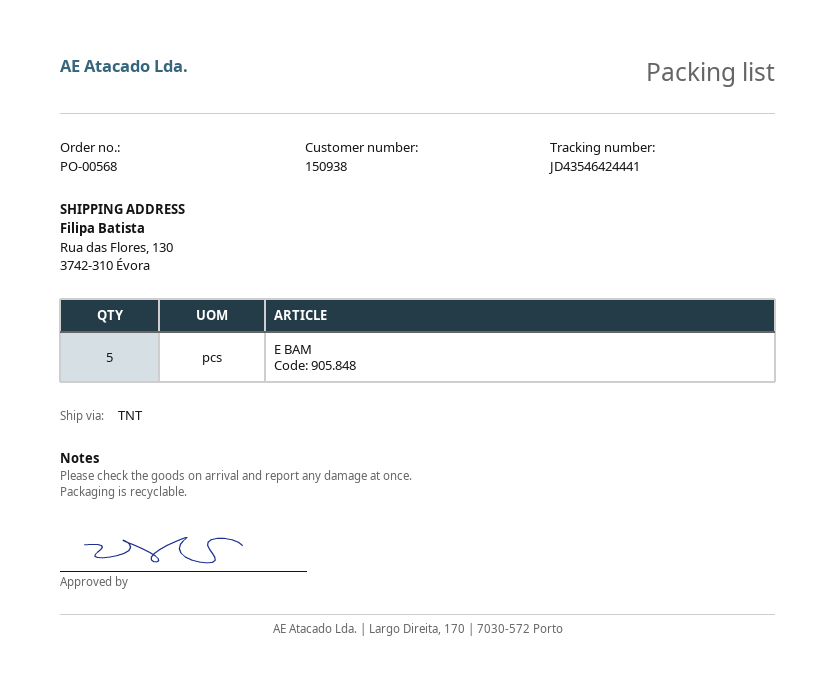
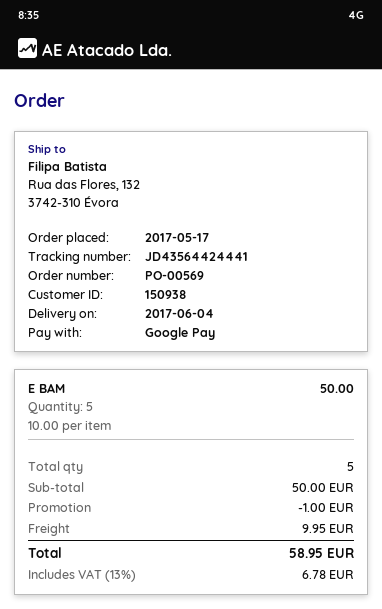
order number: PO-00568 -> PO-00569
tracking number: JD43546424441 -> JD43564424441
ship to: Rua das Flores, 130, 3742-310 Évora -> Rua das Flores, 132, 3742-310 Évora

